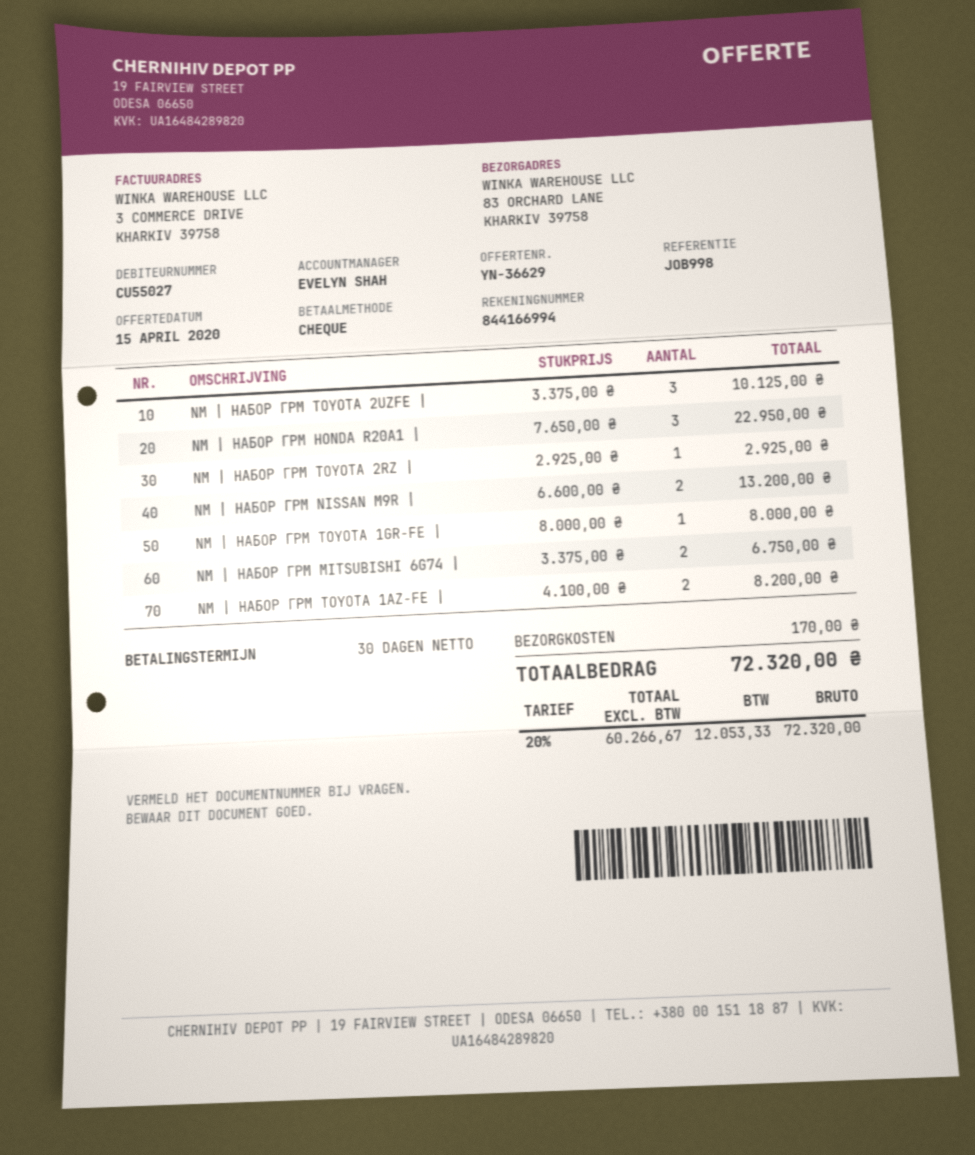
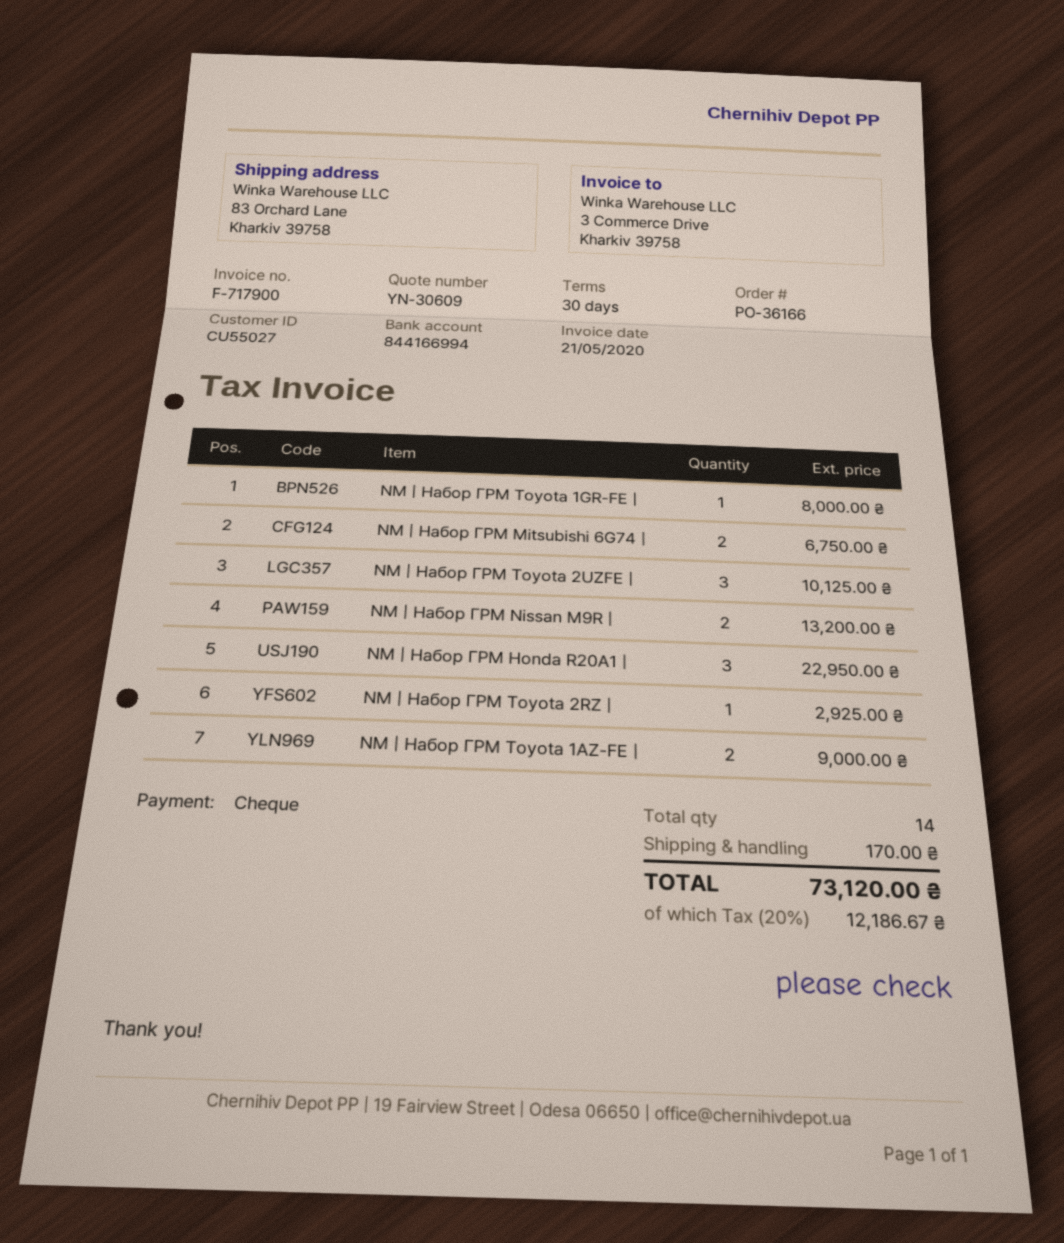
quote number: YN-36629 -> YN-30609
NM | НАБОР ГРМ TOYOTA 1AZ-FE |: 2 for 8200.00 -> 2 for 9000.00
tax: 20% = 12053.33 -> 20% = 12186.67
total: 72320.00 -> 73120.00

